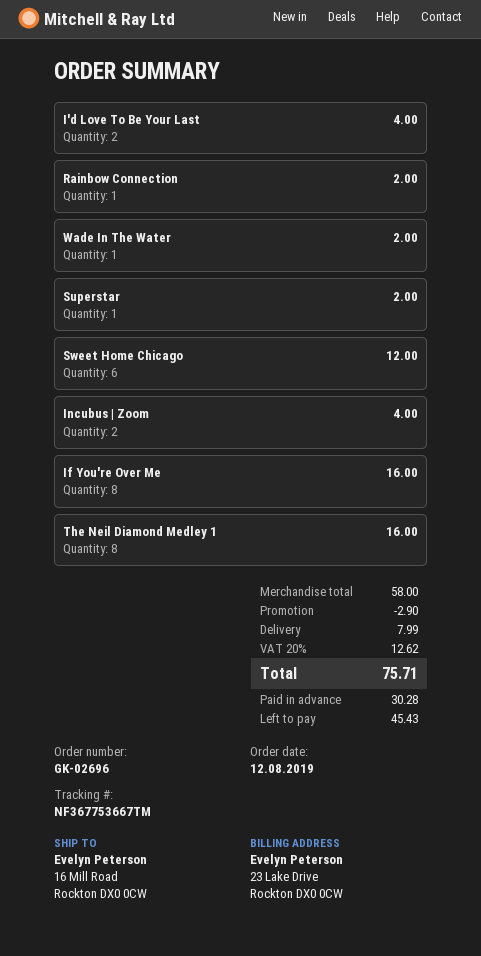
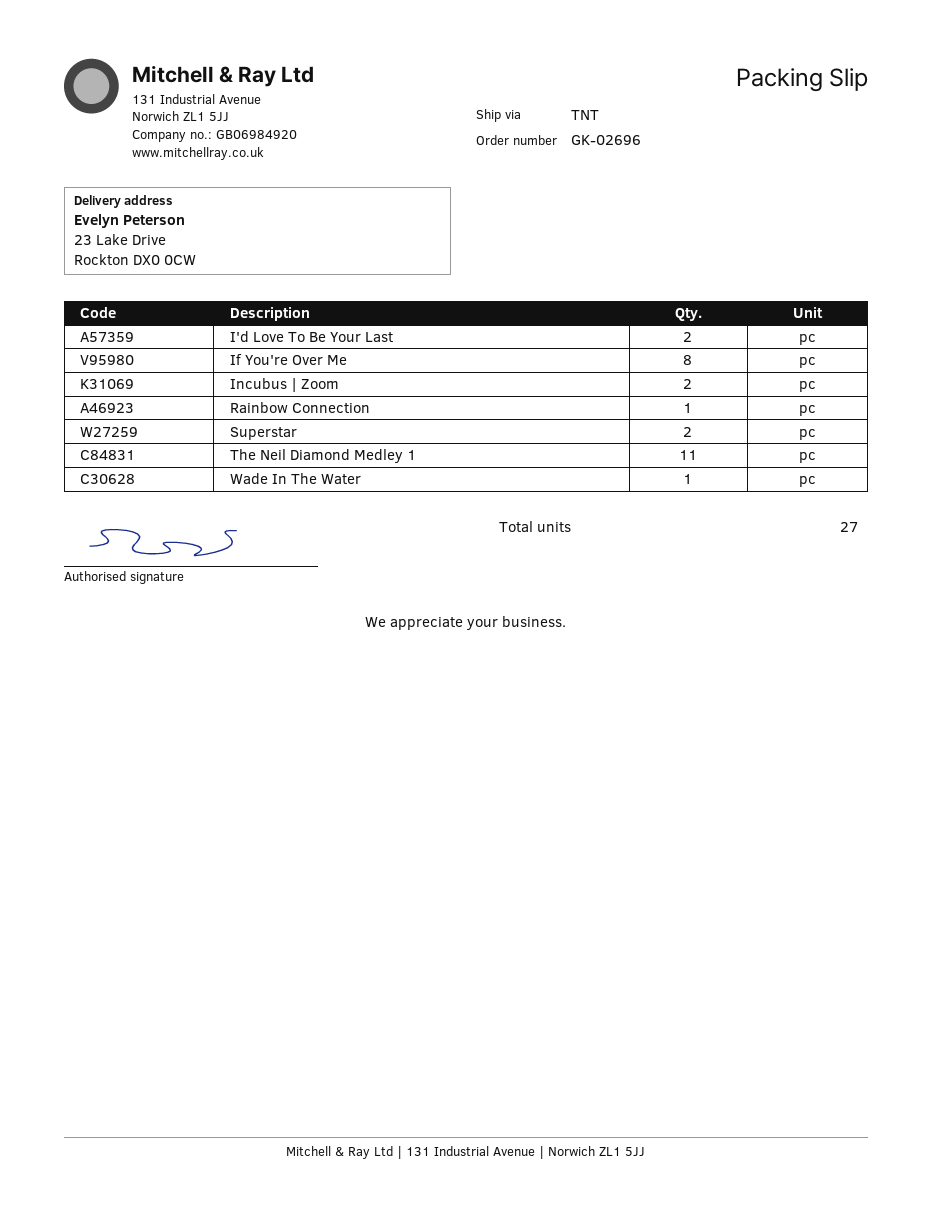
ship to: 16 Mill Road, Rockton DX0 0CW -> 23 Lake Drive, Rockton DX0 0CW
Superstar: 1 -> 2
Sweet Home Chicago: 6 -> none
The Neil Diamond Medley 1: 8 -> 11

